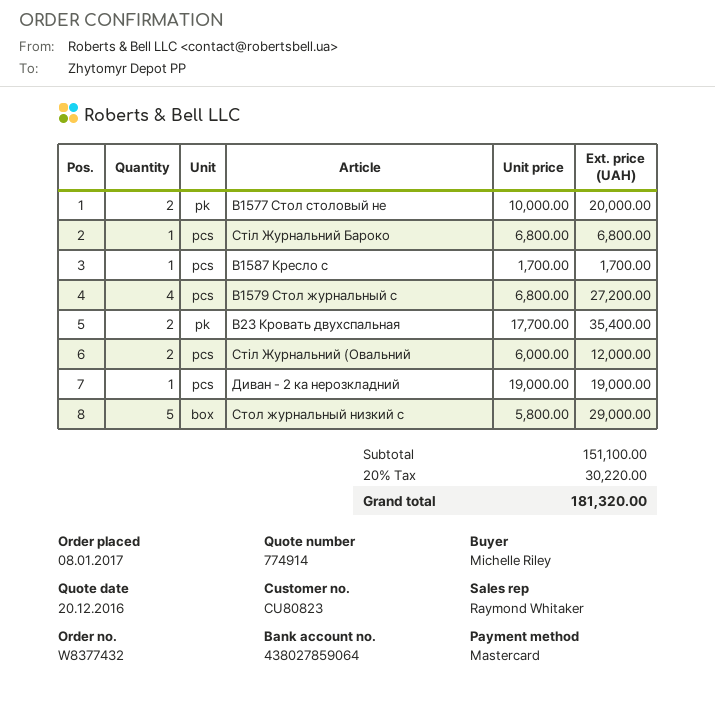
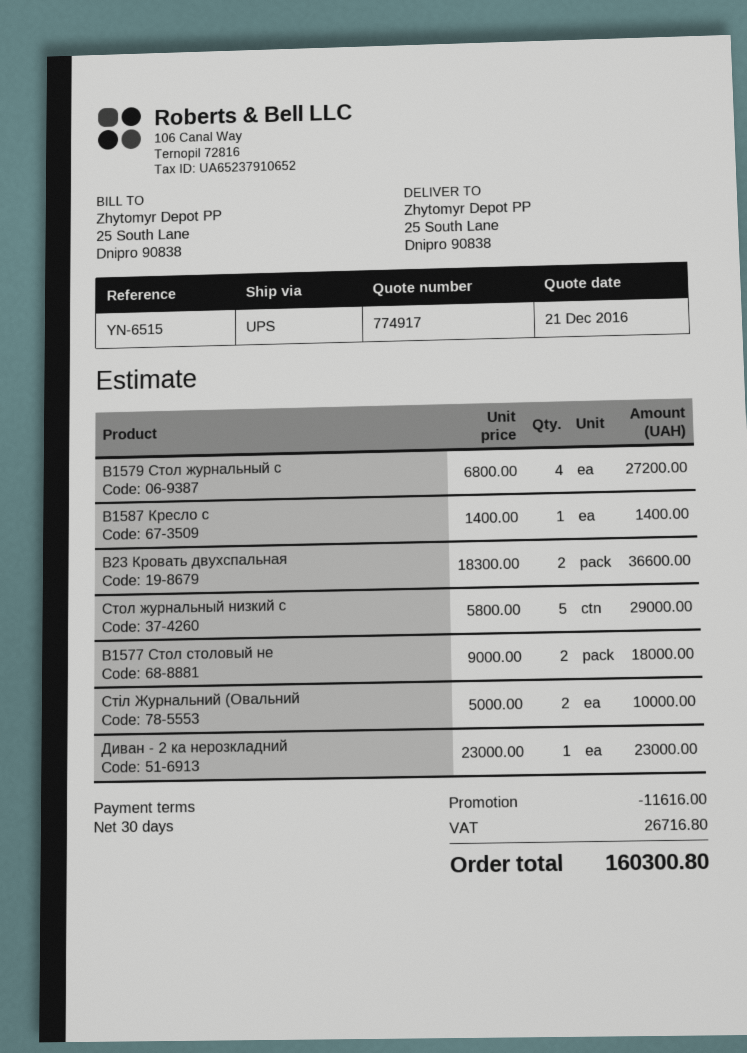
quote number: 774914 -> 774917
quote date: 2016-12-20 -> 2016-12-21
В1577 Стол столовый не: 2 x 10000.00 = 20000.00 -> 2 x 9000.00 = 18000.00
Стіл Журнальний Бароко: 1 x 6800.00 = 6800.00 -> none
В1587 Кресло с: 1 x 1700.00 = 1700.00 -> 1 x 1400.00 = 1400.00
В23 Кровать двухспальная: 2 x 17700.00 = 35400.00 -> 2 x 18300.00 = 36600.00
Стіл Журнальний (Овальний: 2 x 6000.00 = 12000.00 -> 2 x 5000.00 = 10000.00
Диван - 2 ка нерозкладний: 1 x 19000.00 = 19000.00 -> 1 x 23000.00 = 23000.00
discount: none -> 11616.00
tax: 30220.00 -> 26716.80
total: 181320.00 -> 160300.80

